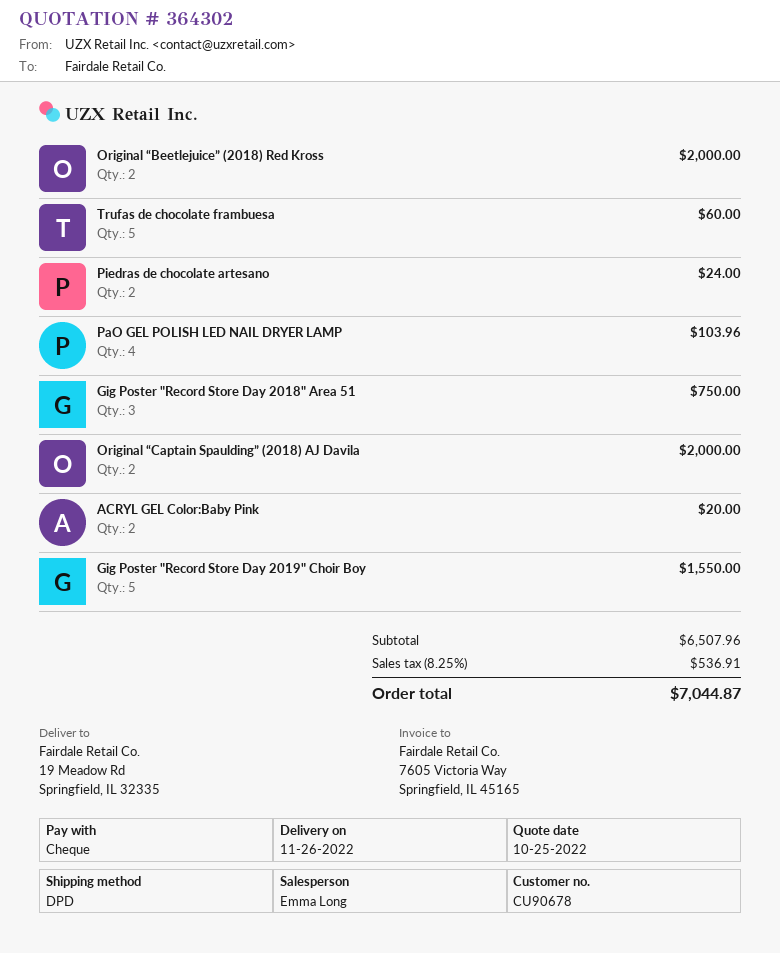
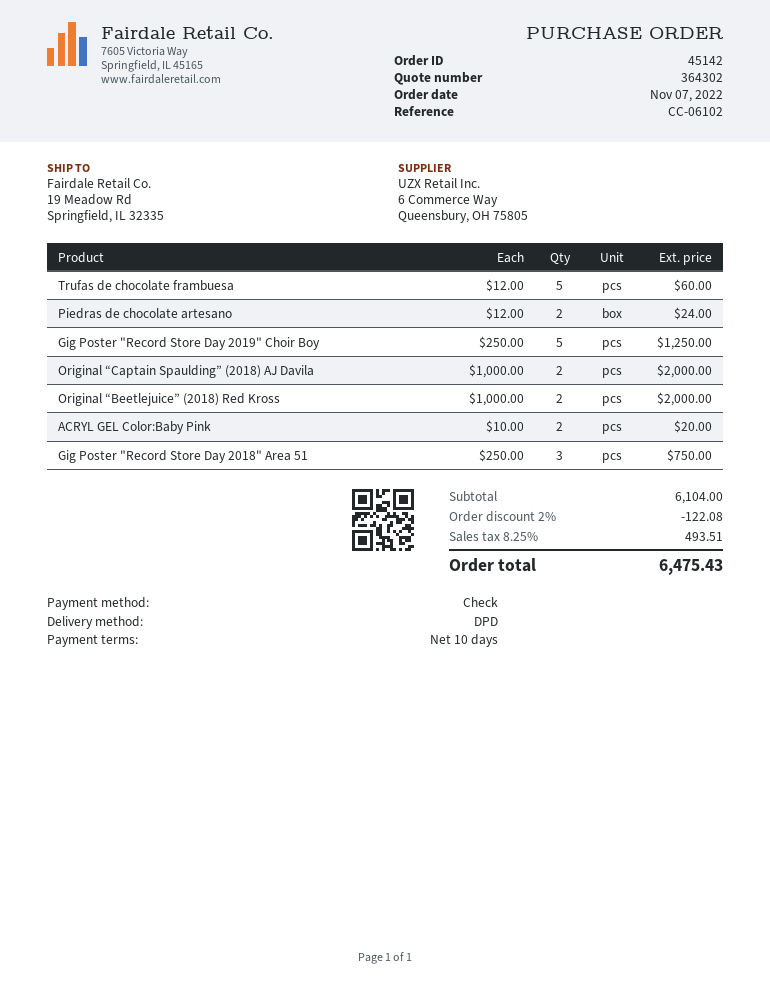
PaO GEL POLISH LED NAIL DRYER LAMP: 4 for 103.96 -> none
Gig Poster "Record Store Day 2019" Choir Boy: 5 for 1550.00 -> 5 for 1250.00
subtotal: 6507.96 -> 6104.00
discount: none -> 2% = 122.08
tax: 8.25% = 536.91 -> 8.25% = 493.51
total: 7044.87 -> 6475.43

